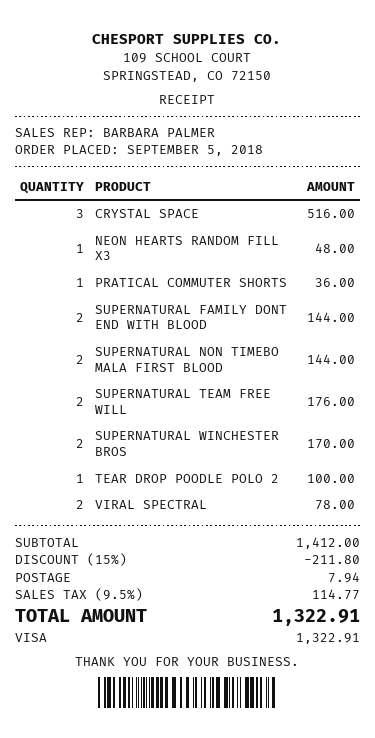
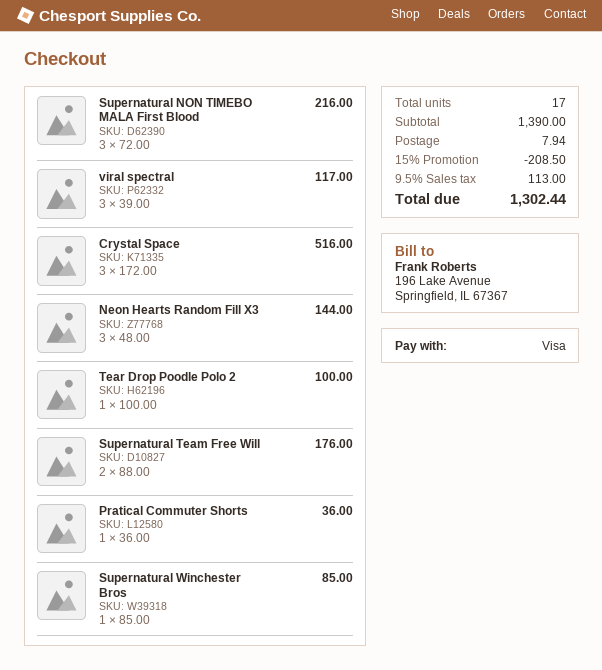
NEON HEARTS RANDOM FILL X3: 1 for 48.00 -> 3 for 144.00
SUPERNATURAL FAMILY DONT END WITH BLOOD: 2 for 144.00 -> none
SUPERNATURAL NON TIMEBO MALA FIRST BLOOD: 2 for 144.00 -> 3 for 216.00
SUPERNATURAL WINCHESTER BROS: 2 for 170.00 -> 1 for 85.00
VIRAL SPECTRAL: 2 for 78.00 -> 3 for 117.00
subtotal: 1412.00 -> 1390.00
discount: 15% = 211.80 -> 15% = 208.50
tax: 9.5% = 114.77 -> 9.5% = 113.00
total: 1322.91 -> 1302.44

